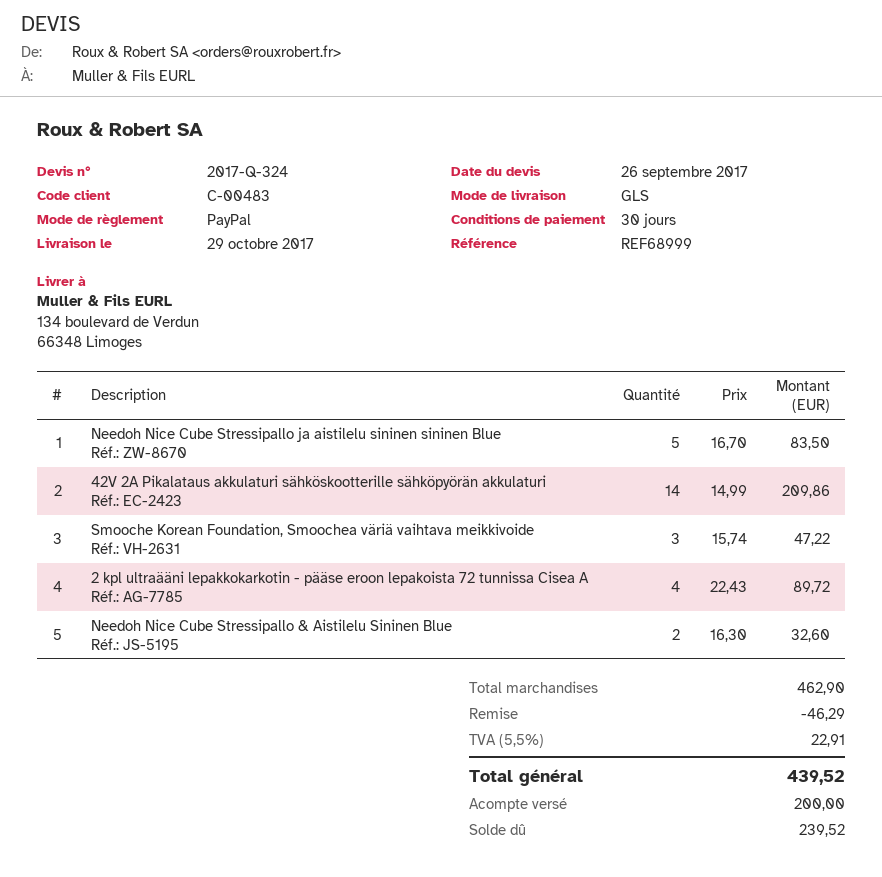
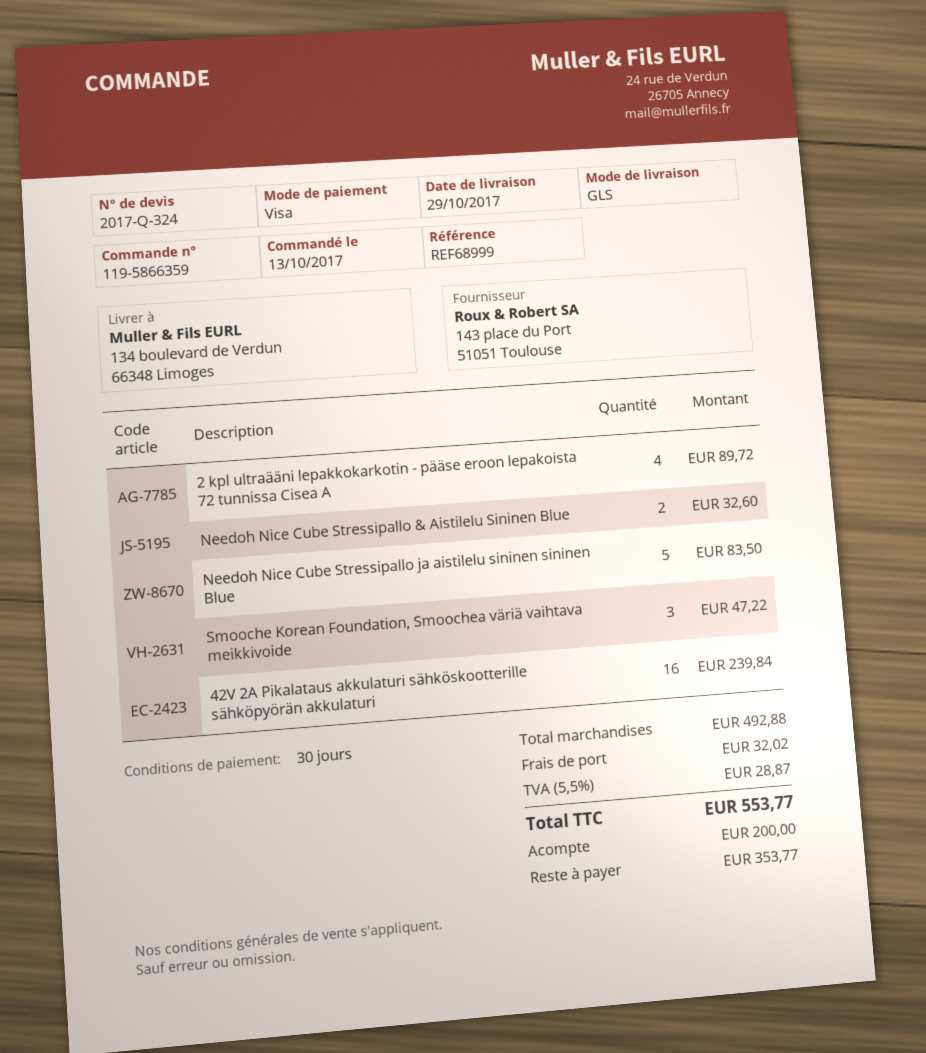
payment method: PayPal -> Visa
42V 2A Pikalataus akkulaturi sähköskootterille sähköpyörän akkulaturi: 14 for 209.86 -> 16 for 239.84
subtotal: 462.90 -> 492.88
discount: 46.29 -> none
shipping: none -> 32.02
tax: 5.5% = 22.91 -> 5.5% = 28.87
total: 439.52 -> 553.77
balance: 239.52 -> 353.77

